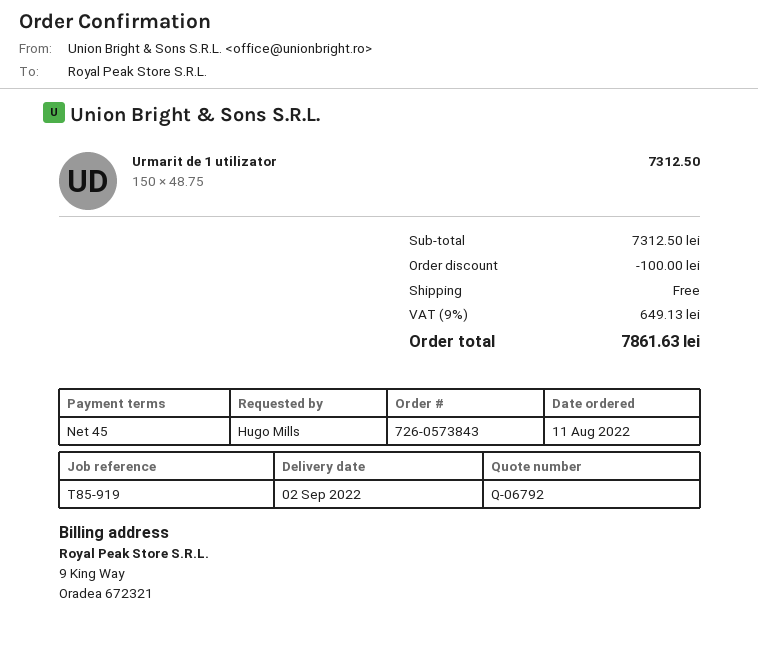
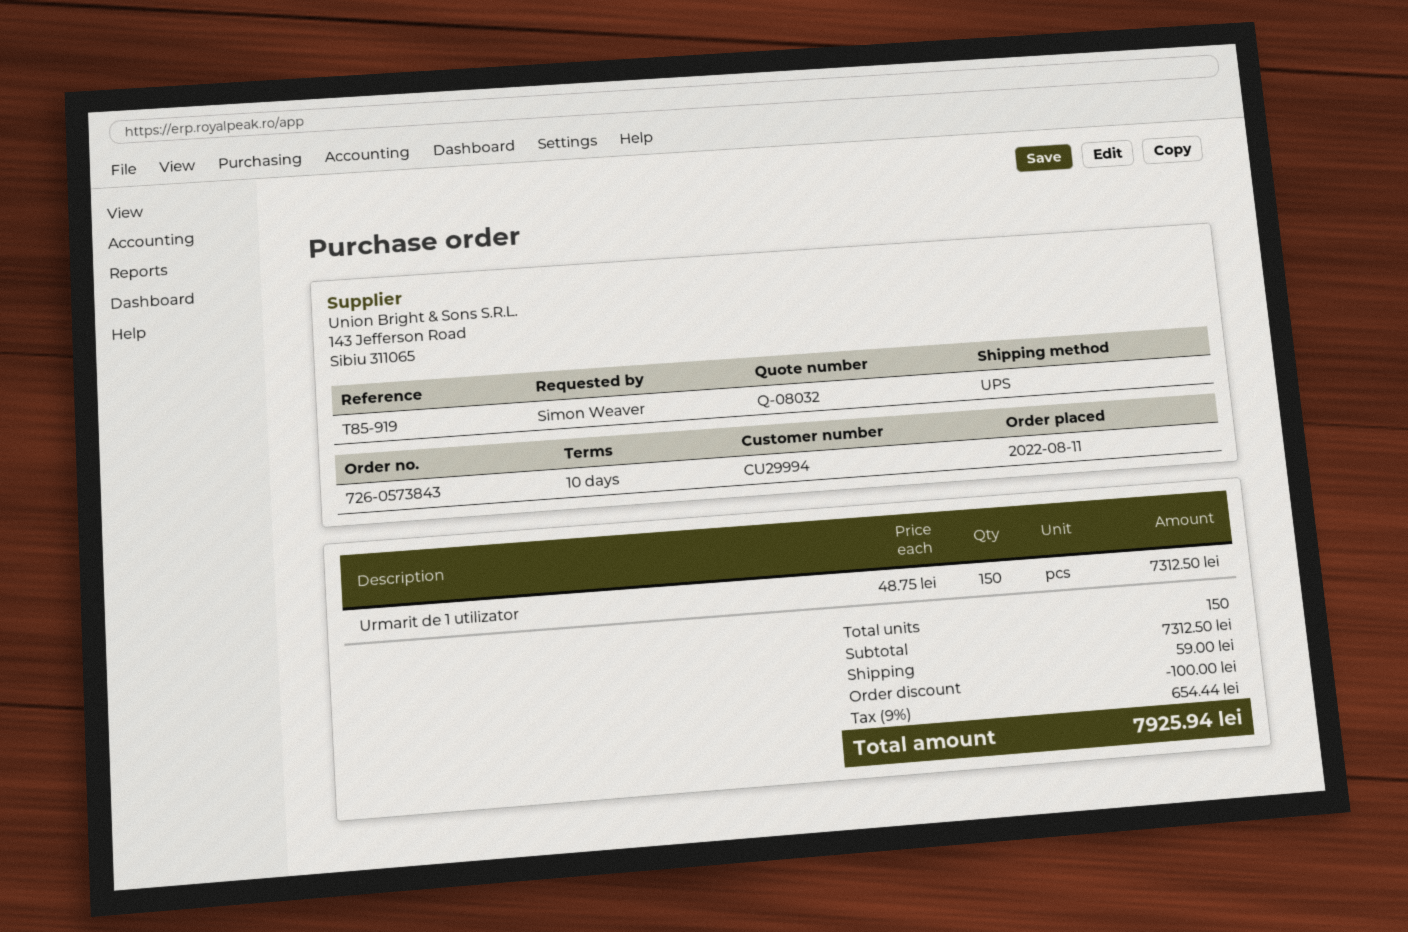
quote number: Q-06792 -> Q-08032
payment terms: 45 days -> 10 days
ordered by: Hugo Mills -> Simon Weaver
shipping: 0.00 -> 59.00
tax: 9% = 649.13 -> 9% = 654.44
total: 7861.63 -> 7925.94

